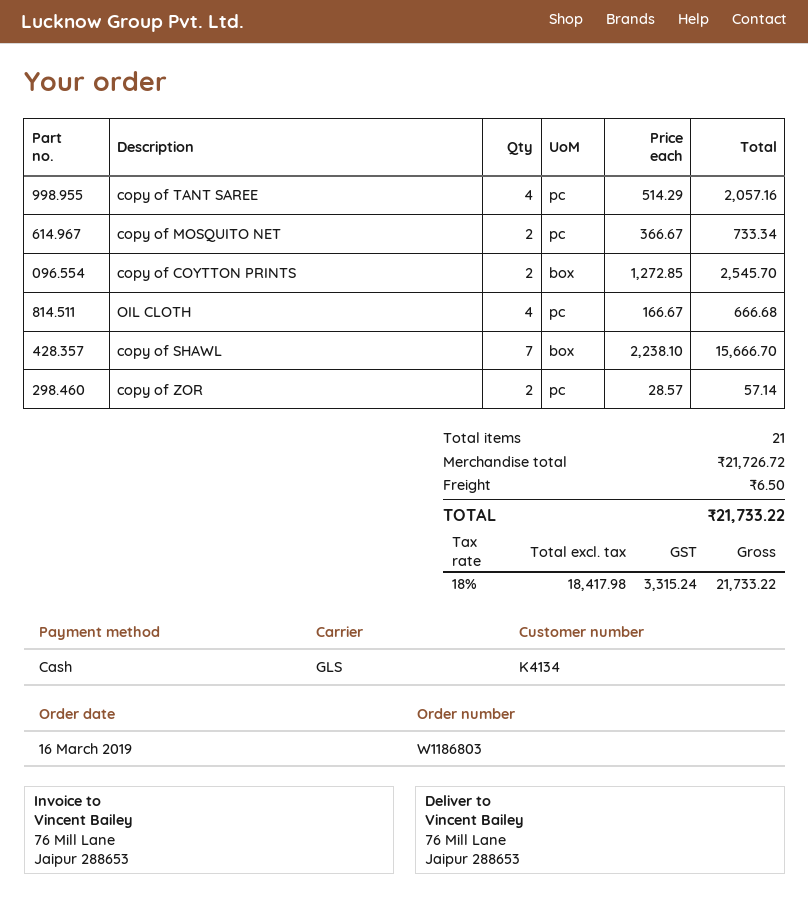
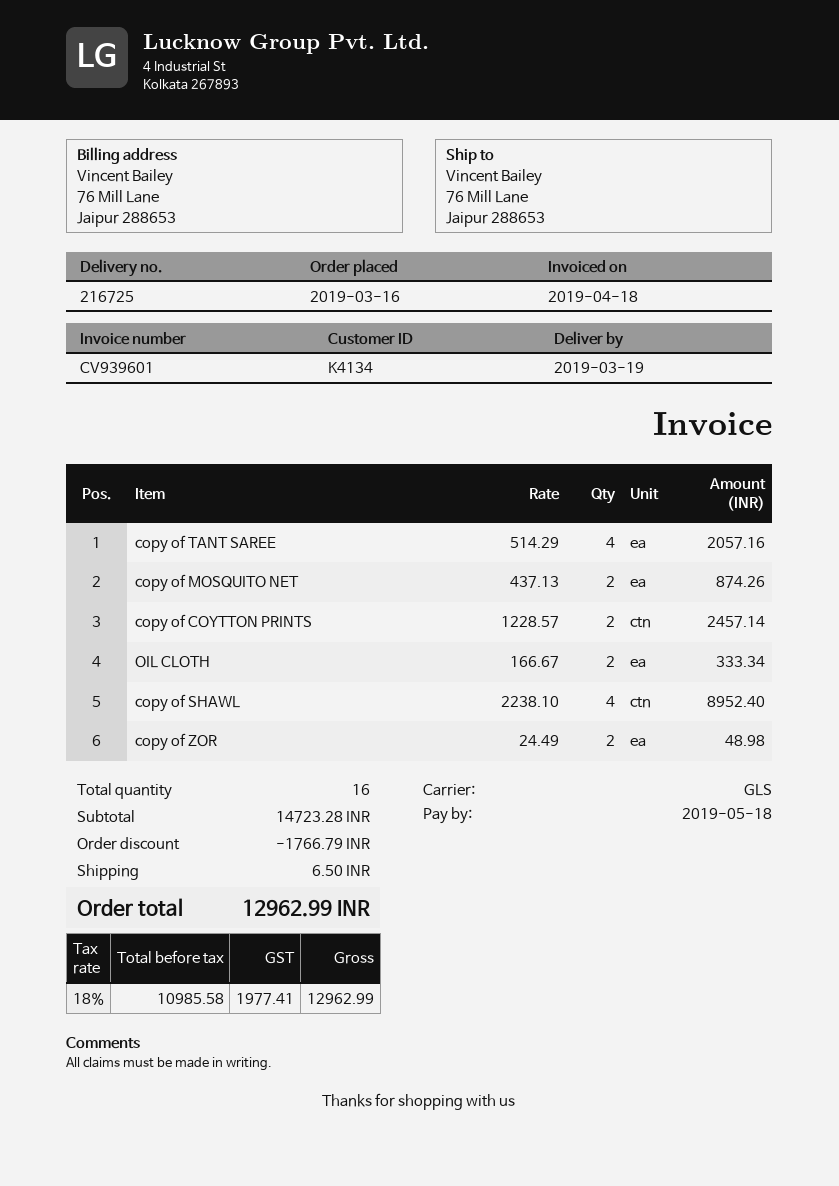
copy of MOSQUITO NET: 2 x 366.67 = 733.34 -> 2 x 437.13 = 874.26
copy of COYTTON PRINTS: 2 x 1272.85 = 2545.70 -> 2 x 1228.57 = 2457.14
OIL CLOTH: 4 x 166.67 = 666.68 -> 2 x 166.67 = 333.34
copy of SHAWL: 7 x 2238.10 = 15666.70 -> 4 x 2238.10 = 8952.40
copy of ZOR: 2 x 28.57 = 57.14 -> 2 x 24.49 = 48.98
total quantity: 21 -> 16
subtotal: 21726.72 -> 14723.28
discount: none -> 1766.79
net: 18417.98 -> 10985.58
tax: 18% = 3315.24 -> 18% = 1977.41
total: 21733.22 -> 12962.99

